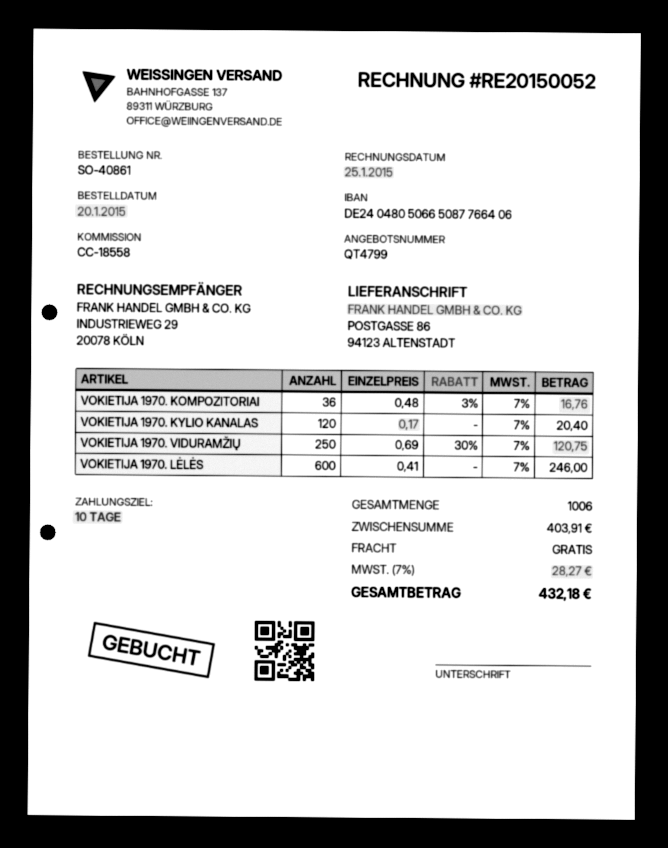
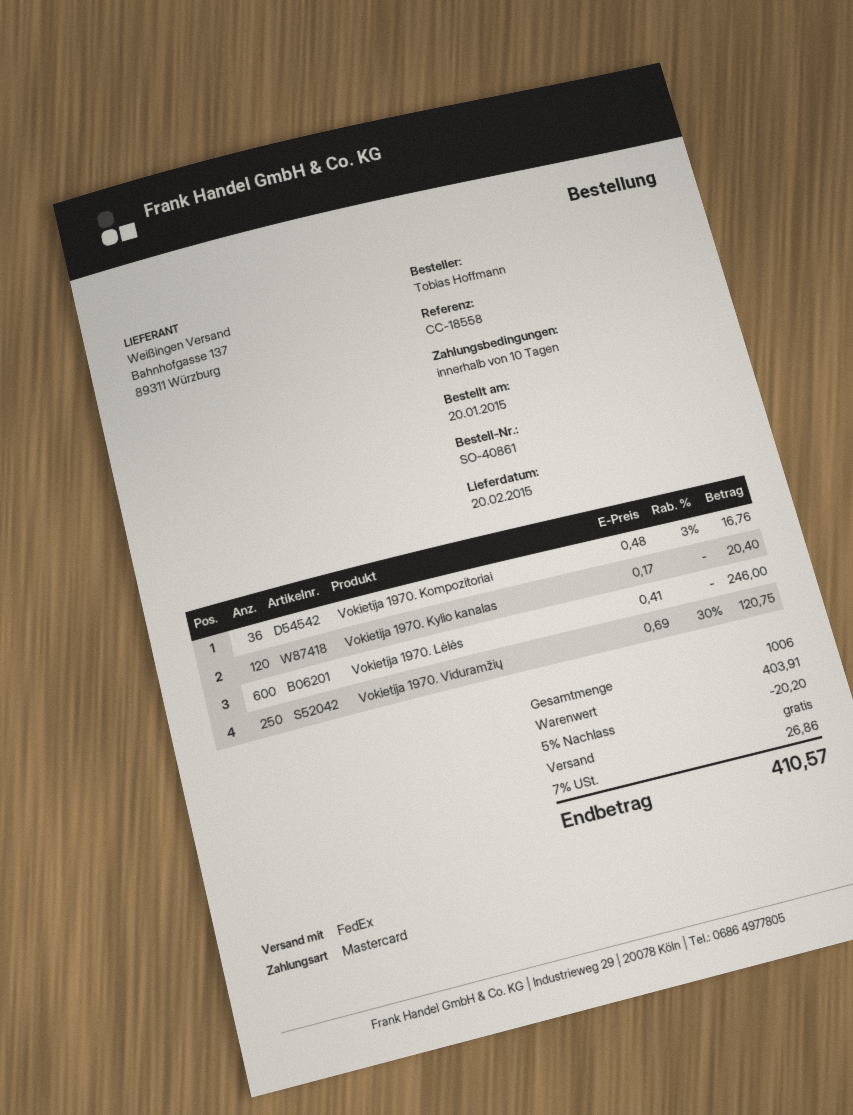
discount: none -> 5% = 20.20
tax: 7% = 28.27 -> 7% = 26.86
total: 432.18 -> 410.57

